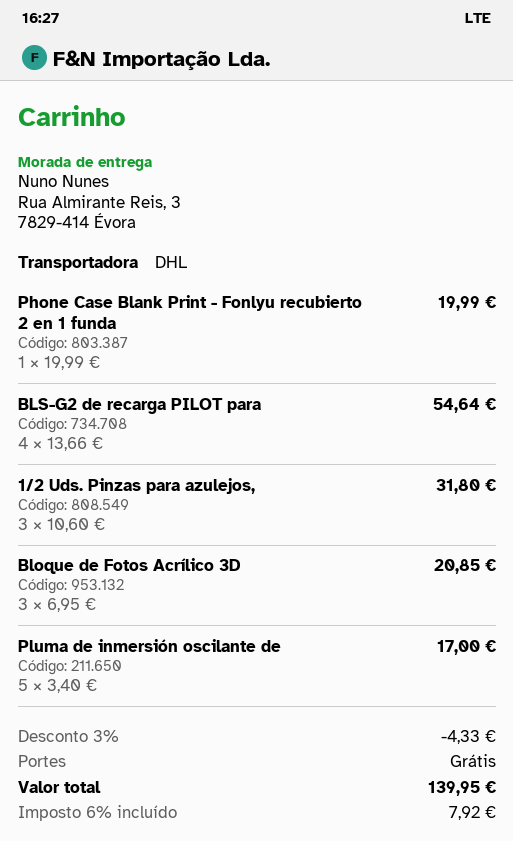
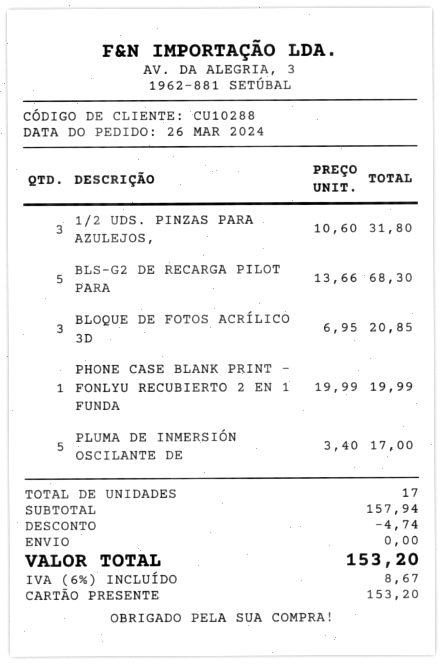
BLS-G2 de recarga PILOT para: 4 x 13.66 = 54.64 -> 5 x 13.66 = 68.30
discount: 4.33 -> 4.74
tax: 6% = 7.92 -> 6% = 8.67
total: 139.95 -> 153.20

